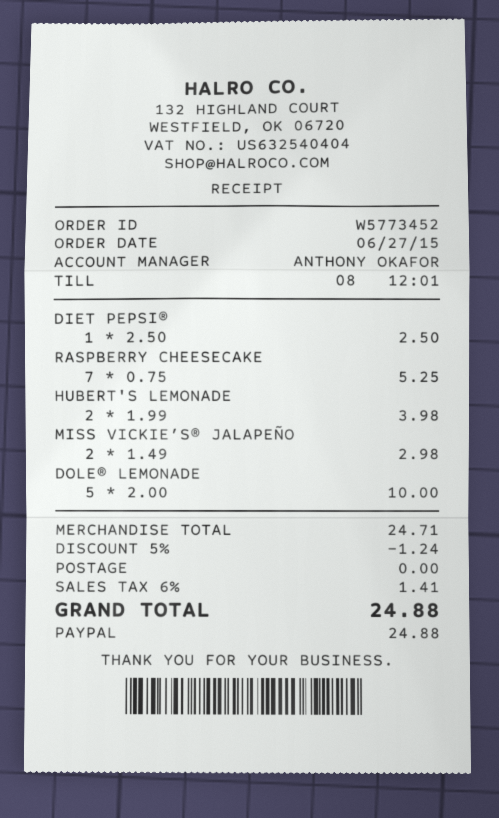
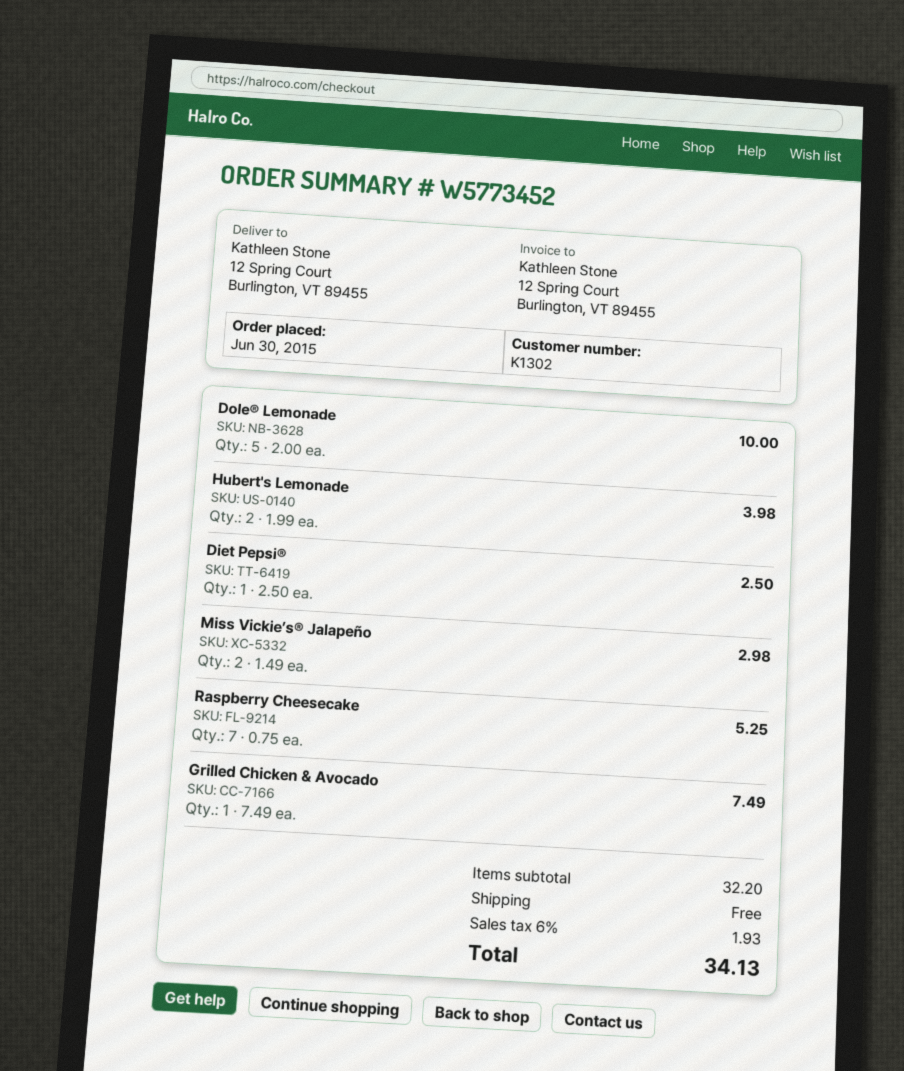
order date: 2015-06-27 -> 2015-06-30
Grilled Chicken & Avocado: none -> 1 x 7.49 = 7.49
subtotal: 24.71 -> 32.20
discount: 5% = 1.24 -> none
tax: 6% = 1.41 -> 6% = 1.93
total: 24.88 -> 34.13

